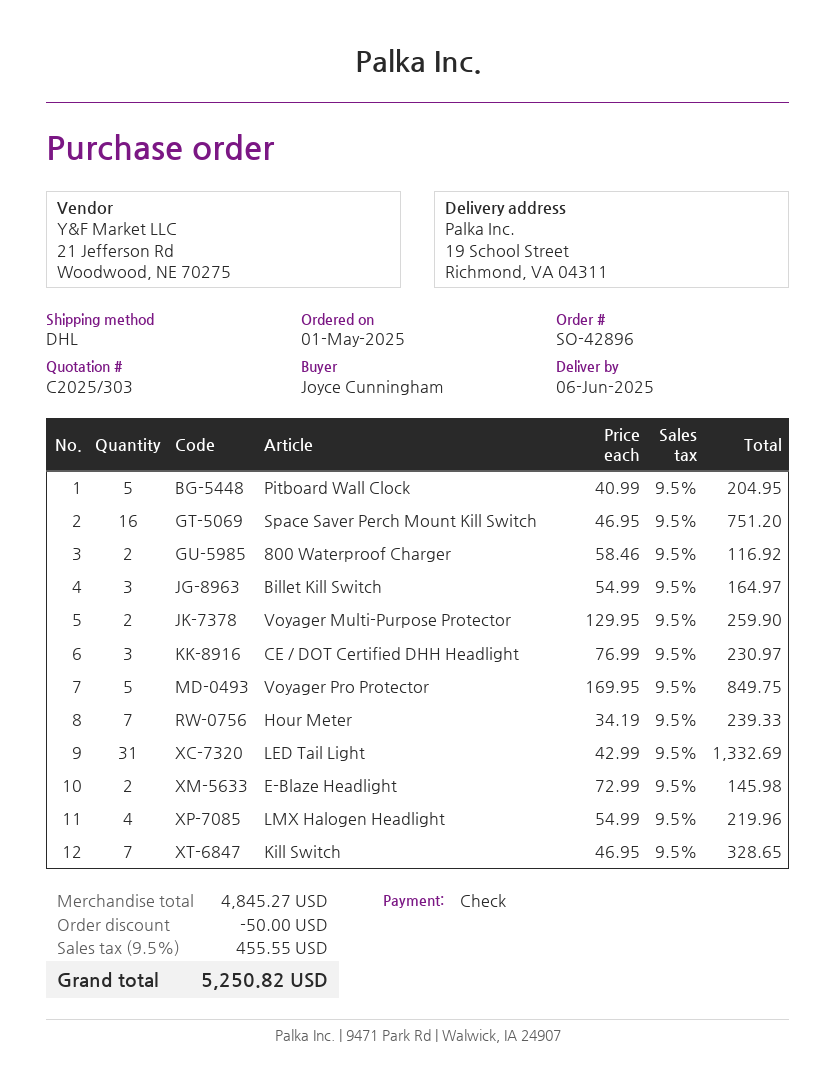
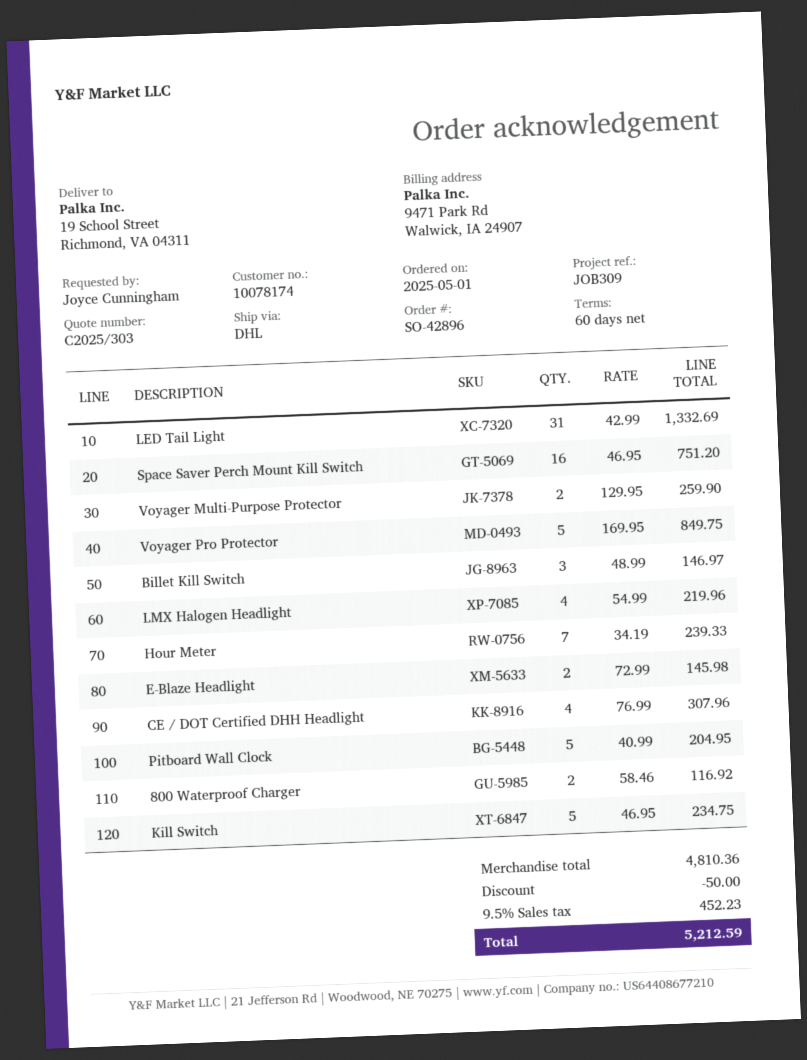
Billet Kill Switch: 3 x 54.99 = 164.97 -> 3 x 48.99 = 146.97
CE / DOT Certified DHH Headlight: 3 x 76.99 = 230.97 -> 4 x 76.99 = 307.96
Kill Switch: 7 x 46.95 = 328.65 -> 5 x 46.95 = 234.75
subtotal: 4845.27 -> 4810.36
tax: 9.5% = 455.55 -> 9.5% = 452.23
total: 5250.82 -> 5212.59

